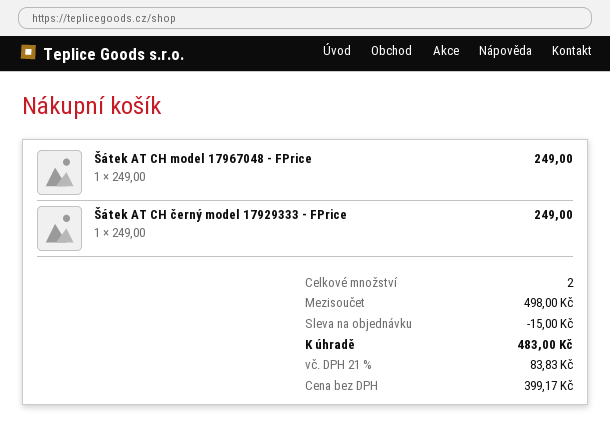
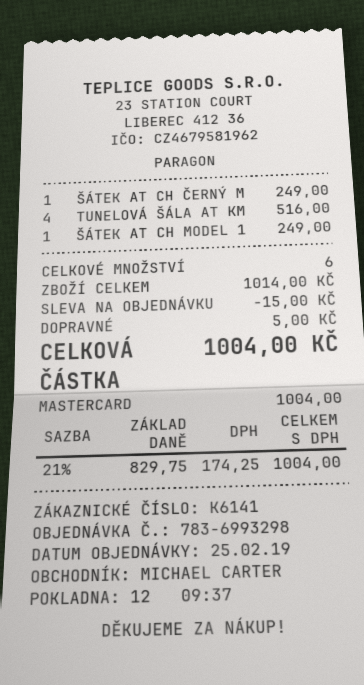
TUNELOVÁ ŠÁLA AT KM: none -> 4 for 516.00
total quantity: 2 -> 6
subtotal: 498.00 -> 1014.00
shipping: none -> 5.00
net: 399.17 -> 829.75
tax: 21% = 83.83 -> 21% = 174.25
total: 483.00 -> 1004.00

